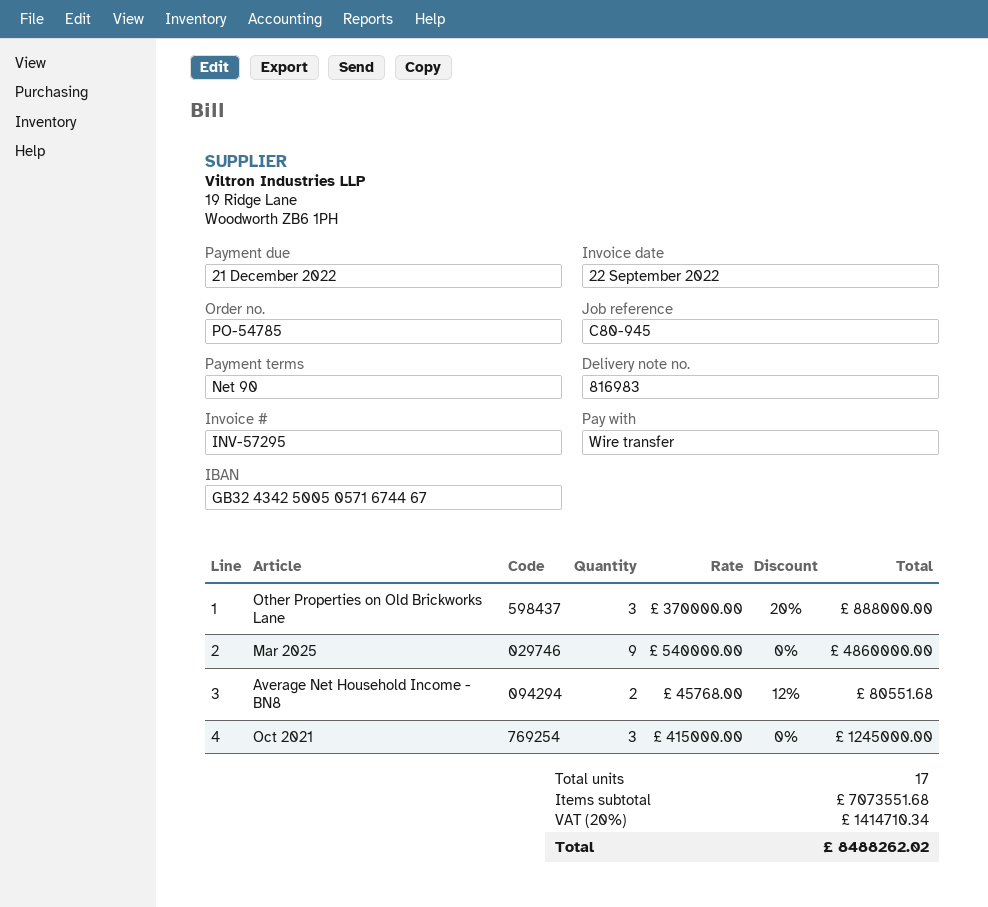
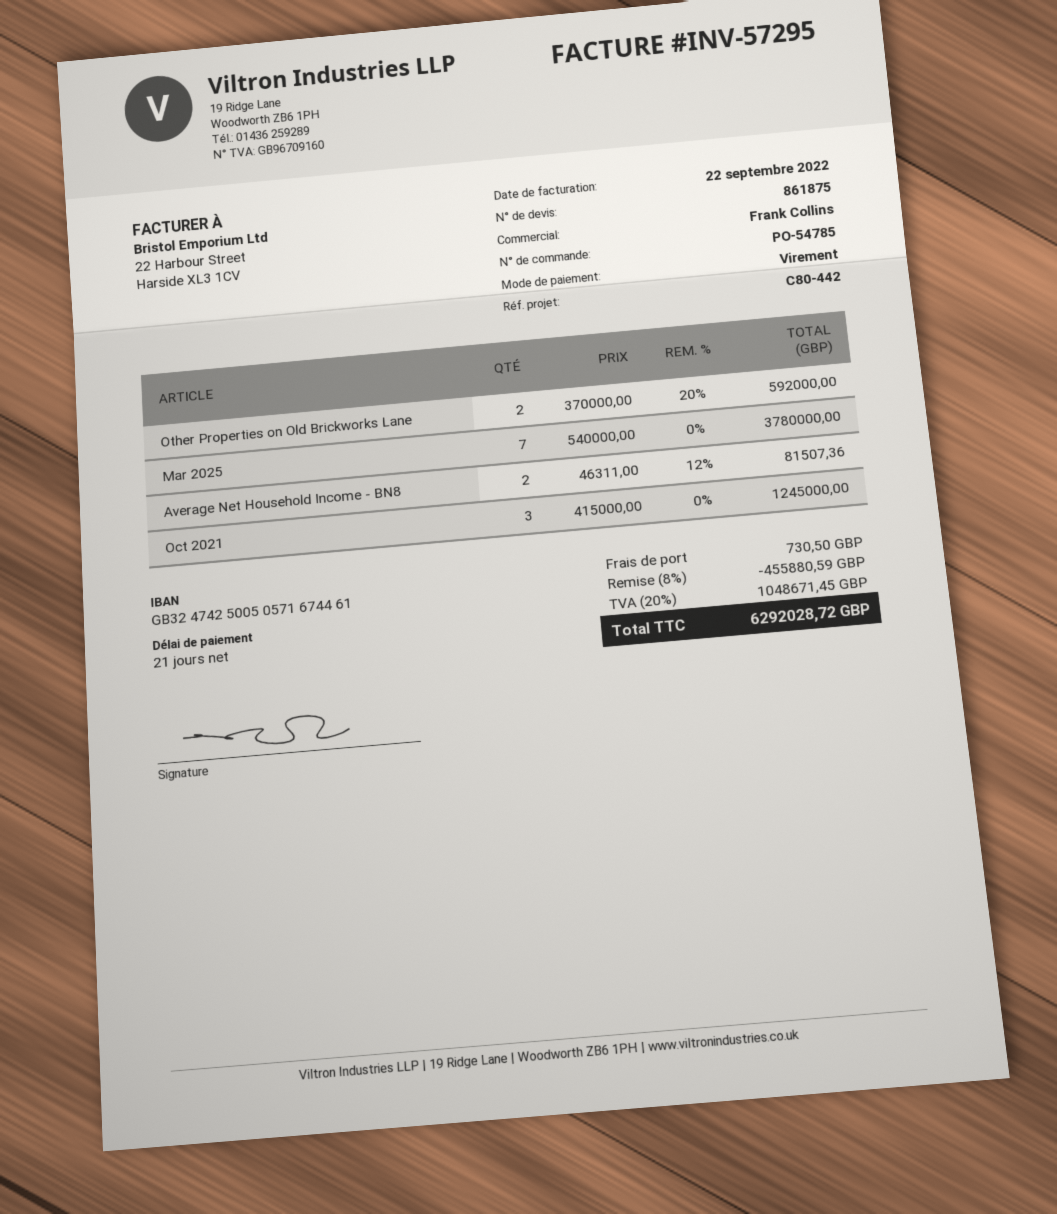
payment terms: 90 days -> 21 days
reference: C80-945 -> C80-442
bank account: GB32434250050571674467 -> GB32474250050571674461
Other Properties on Old Brickworks Lane: 3 x 370000.00 - 20% = 888000.00 -> 2 x 370000.00 - 20% = 592000.00
Mar 2025: 9 x 540000.00 = 4860000.00 -> 7 x 540000.00 = 3780000.00
Average Net Household Income - BN8: 2 x 45768.00 - 12% = 80551.68 -> 2 x 46311.00 - 12% = 81507.36
discount: none -> 8% = 455880.59
shipping: none -> 730.50
tax: 20% = 1414710.34 -> 20% = 1048671.45
total: 8488262.02 -> 6292028.72

